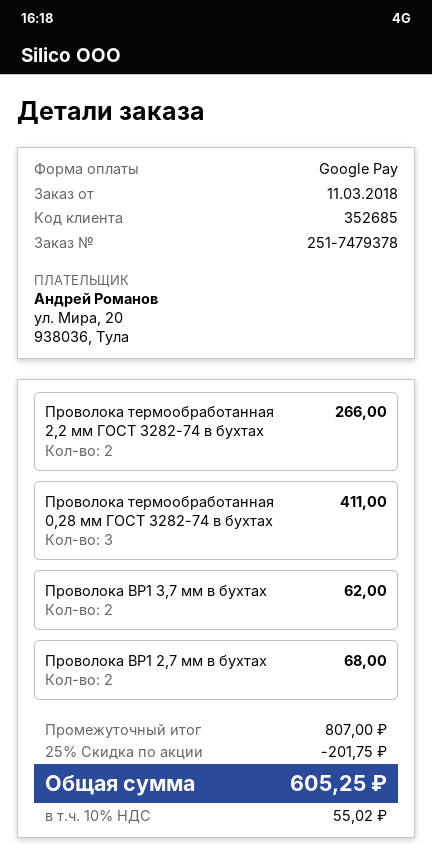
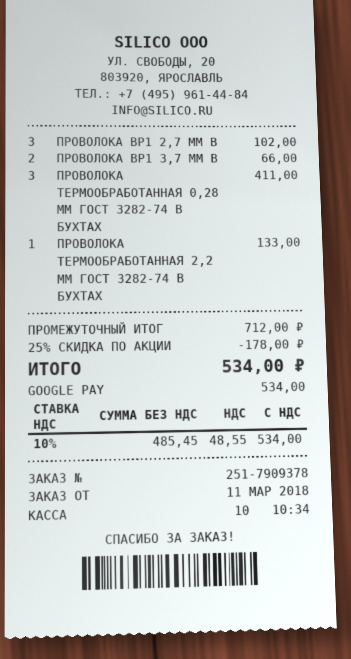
order number: 251-7479378 -> 251-7909378
Проволока термообработанная 2,2 мм ГОСТ 3282-74 в бухтах: 2 for 266.00 -> 1 for 133.00
Проволока ВР1 3,7 мм в бухтах: 2 for 62.00 -> 2 for 66.00
Проволока ВР1 2,7 мм в бухтах: 2 for 68.00 -> 3 for 102.00
subtotal: 807.00 -> 712.00
discount: 25% = 201.75 -> 25% = 178.00
tax: 10% = 55.02 -> 10% = 48.55
total: 605.25 -> 534.00

